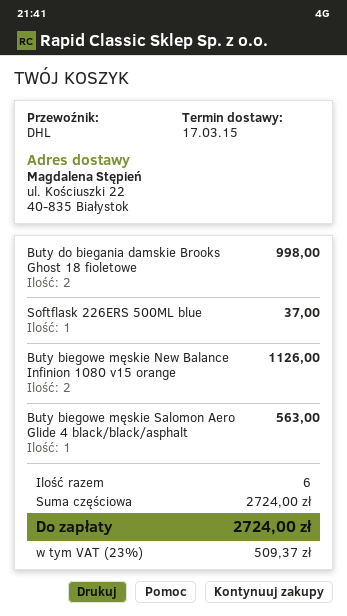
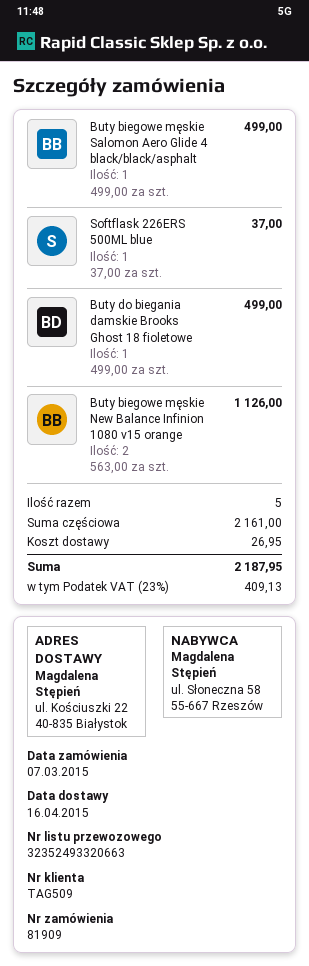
delivery date: 2015-03-17 -> 2015-04-16
Buty do biegania damskie Brooks Ghost 18 fioletowe: 2 for 998.00 -> 1 for 499.00
Buty biegowe męskie Salomon Aero Glide 4 black/black/asphalt: 1 for 563.00 -> 1 for 499.00
total quantity: 6 -> 5
subtotal: 2724.00 -> 2161.00
shipping: none -> 26.95
tax: 23% = 509.37 -> 23% = 409.13
total: 2724.00 -> 2187.95

